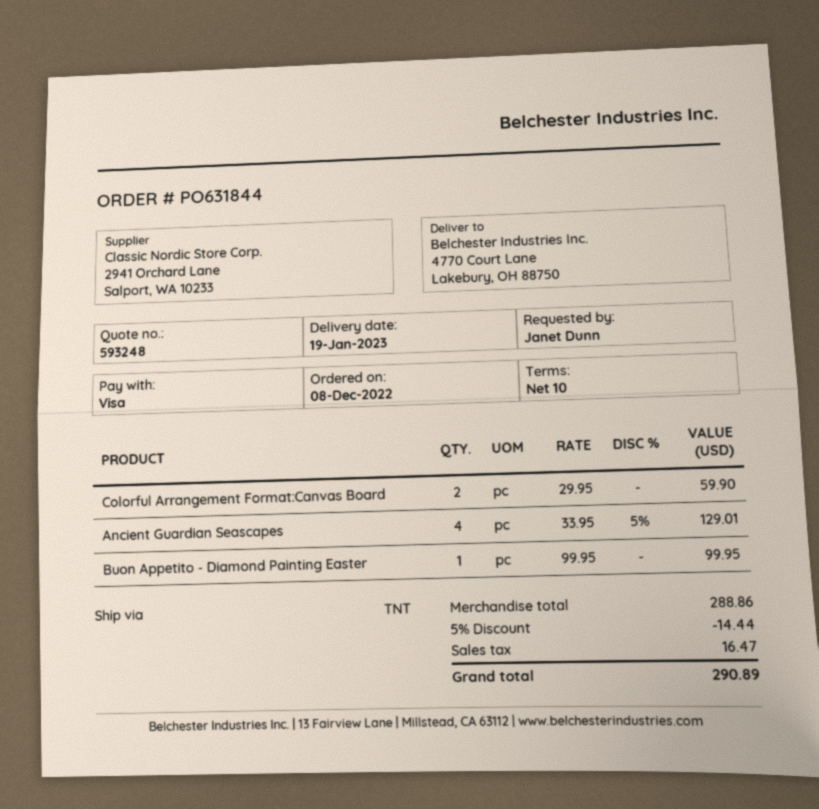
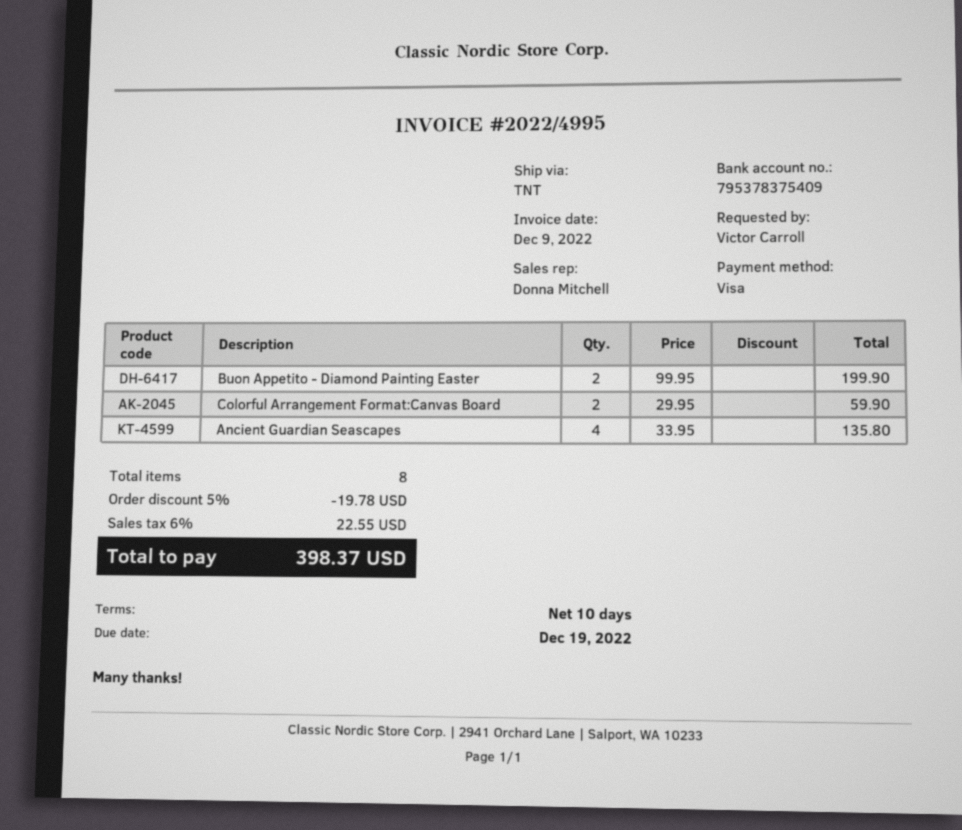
ordered by: Janet Dunn -> Victor Carroll
Ancient Guardian Seascapes: 4 x 33.95 - 5% = 129.01 -> 4 x 33.95 = 135.80
Buon Appetito - Diamond Painting Easter: 1 x 99.95 = 99.95 -> 2 x 99.95 = 199.90
discount: 5% = 14.44 -> 5% = 19.78
tax: 16.47 -> 22.55
total: 290.89 -> 398.37

